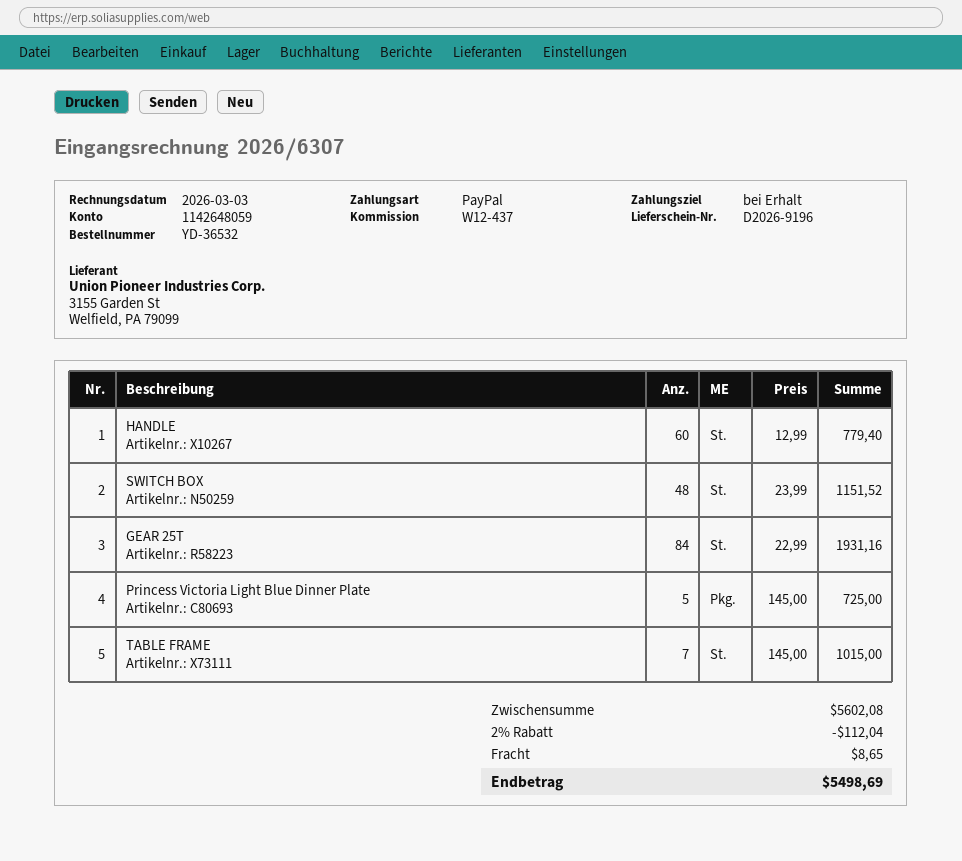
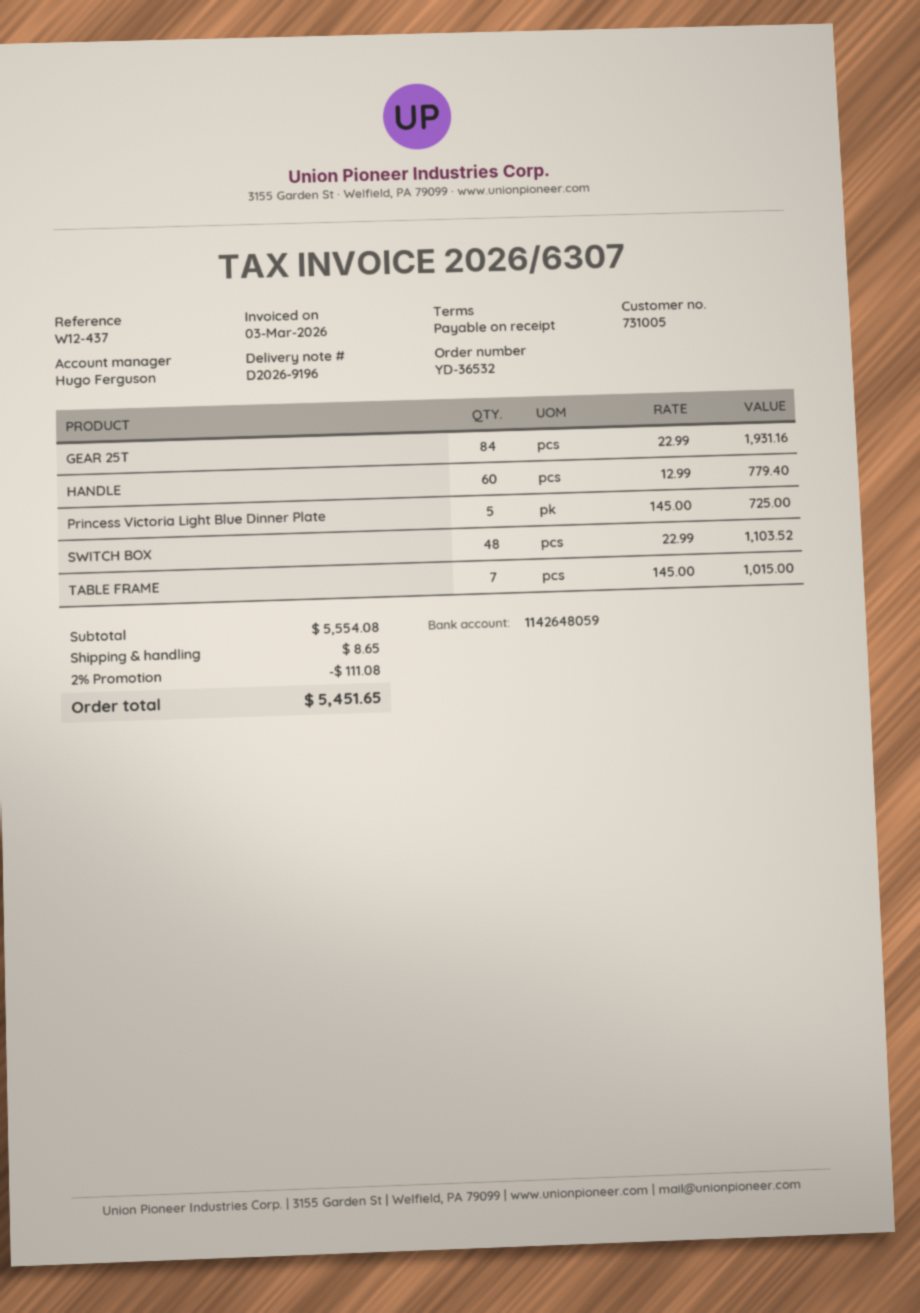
SWITCH BOX: 48 x 23.99 = 1151.52 -> 48 x 22.99 = 1103.52
subtotal: 5602.08 -> 5554.08
discount: 2% = 112.04 -> 2% = 111.08
total: 5498.69 -> 5451.65

